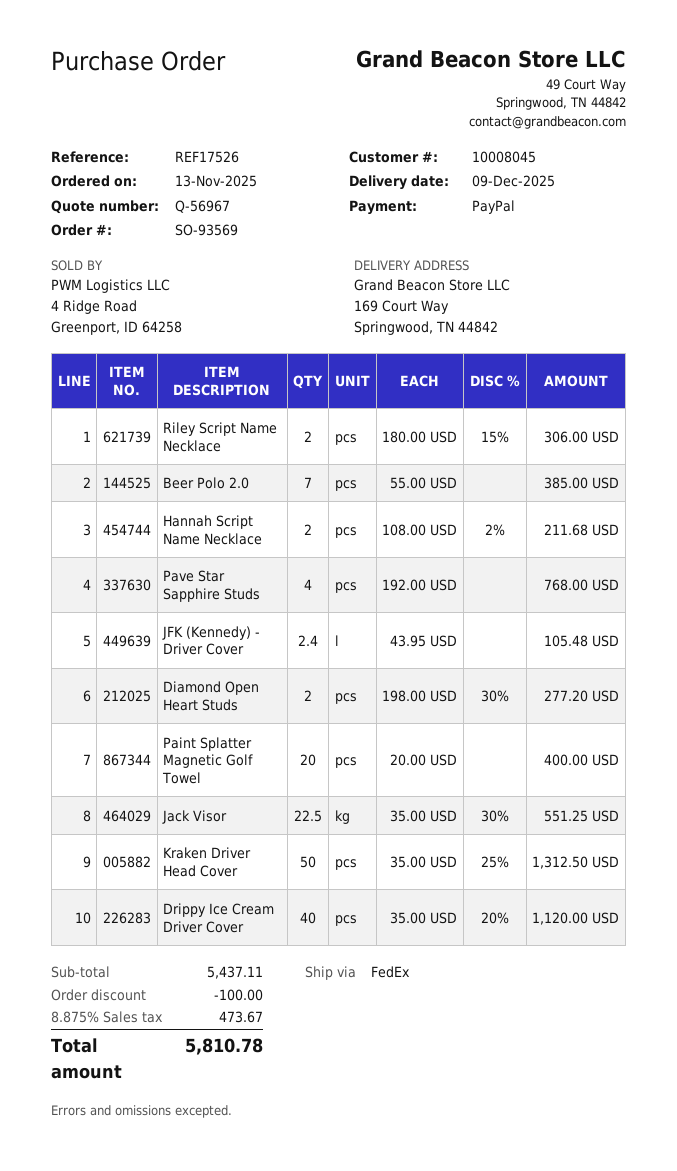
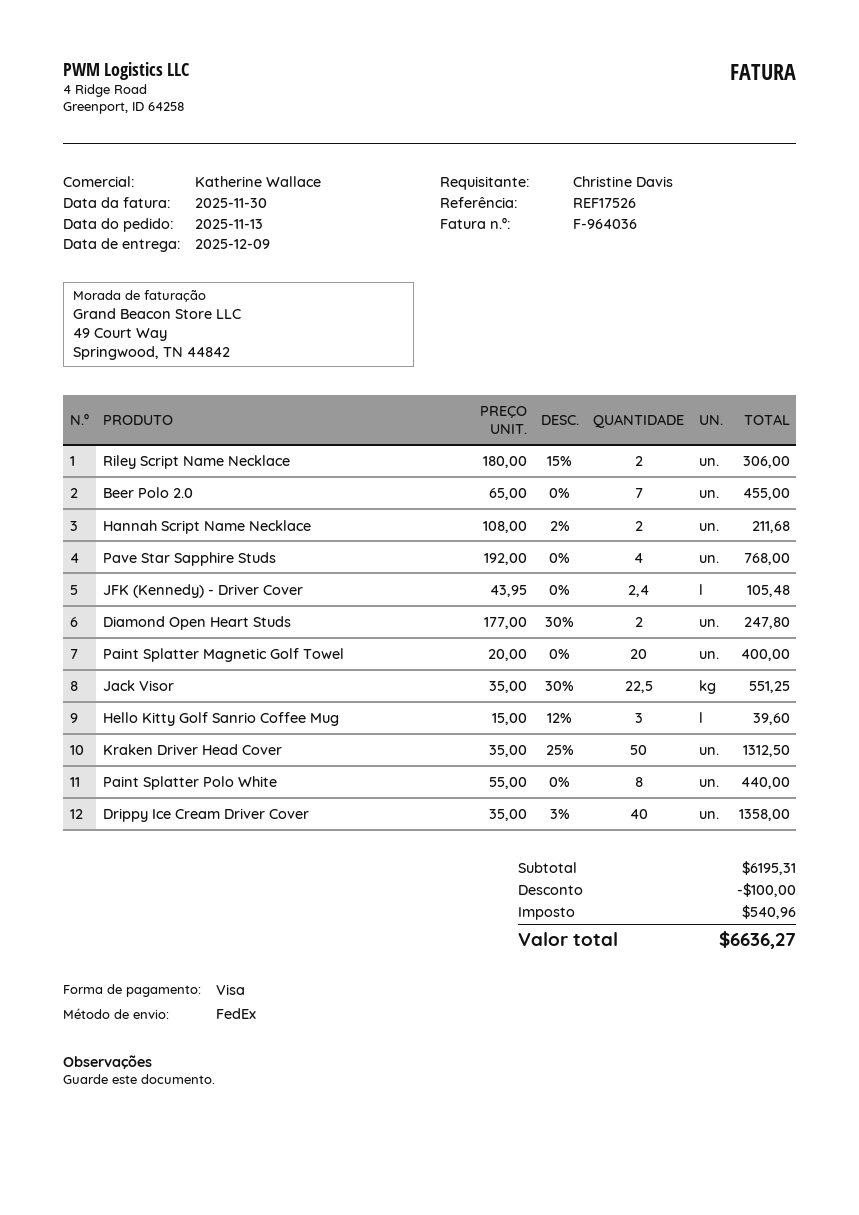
payment method: PayPal -> Visa
Beer Polo 2.0: 7 x 55.00 = 385.00 -> 7 x 65.00 = 455.00
Diamond Open Heart Studs: 2 x 198.00 - 30% = 277.20 -> 2 x 177.00 - 30% = 247.80
Drippy Ice Cream Driver Cover: 40 x 35.00 - 20% = 1120.00 -> 40 x 35.00 - 3% = 1358.00
Hello Kitty Golf Sanrio Coffee Mug: none -> 3 x 15.00 - 12% = 39.60
Paint Splatter Polo White: none -> 8 x 55.00 = 440.00
subtotal: 5437.11 -> 6195.31
tax: 473.67 -> 540.96
total: 5810.78 -> 6636.27

